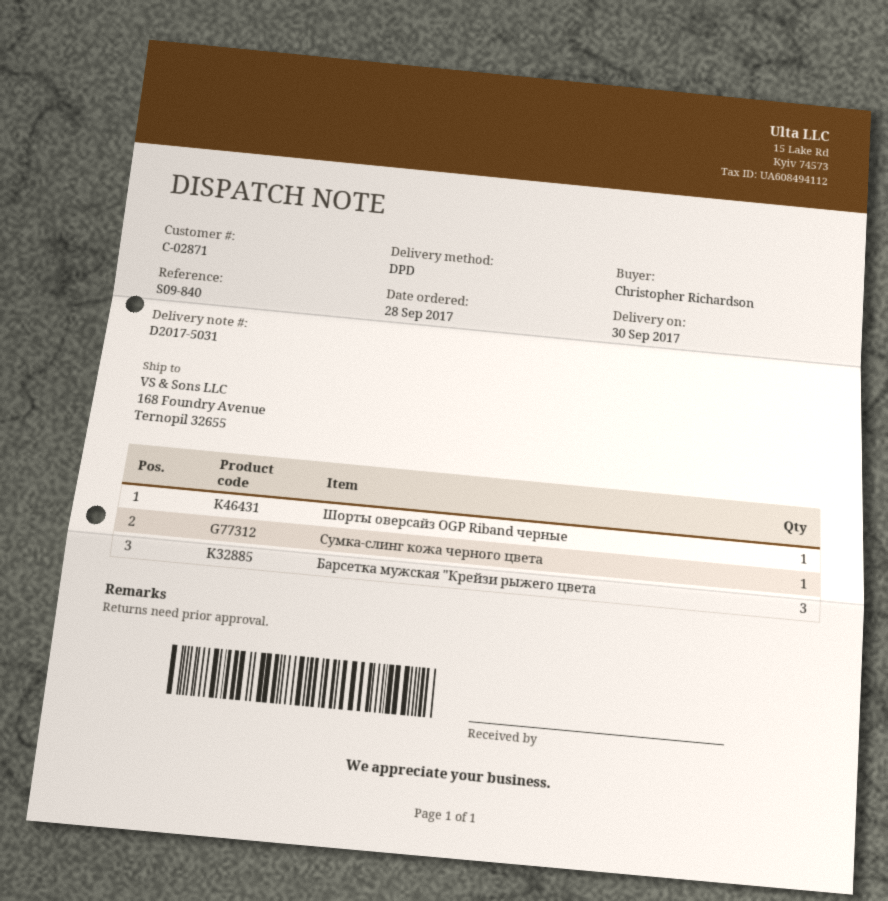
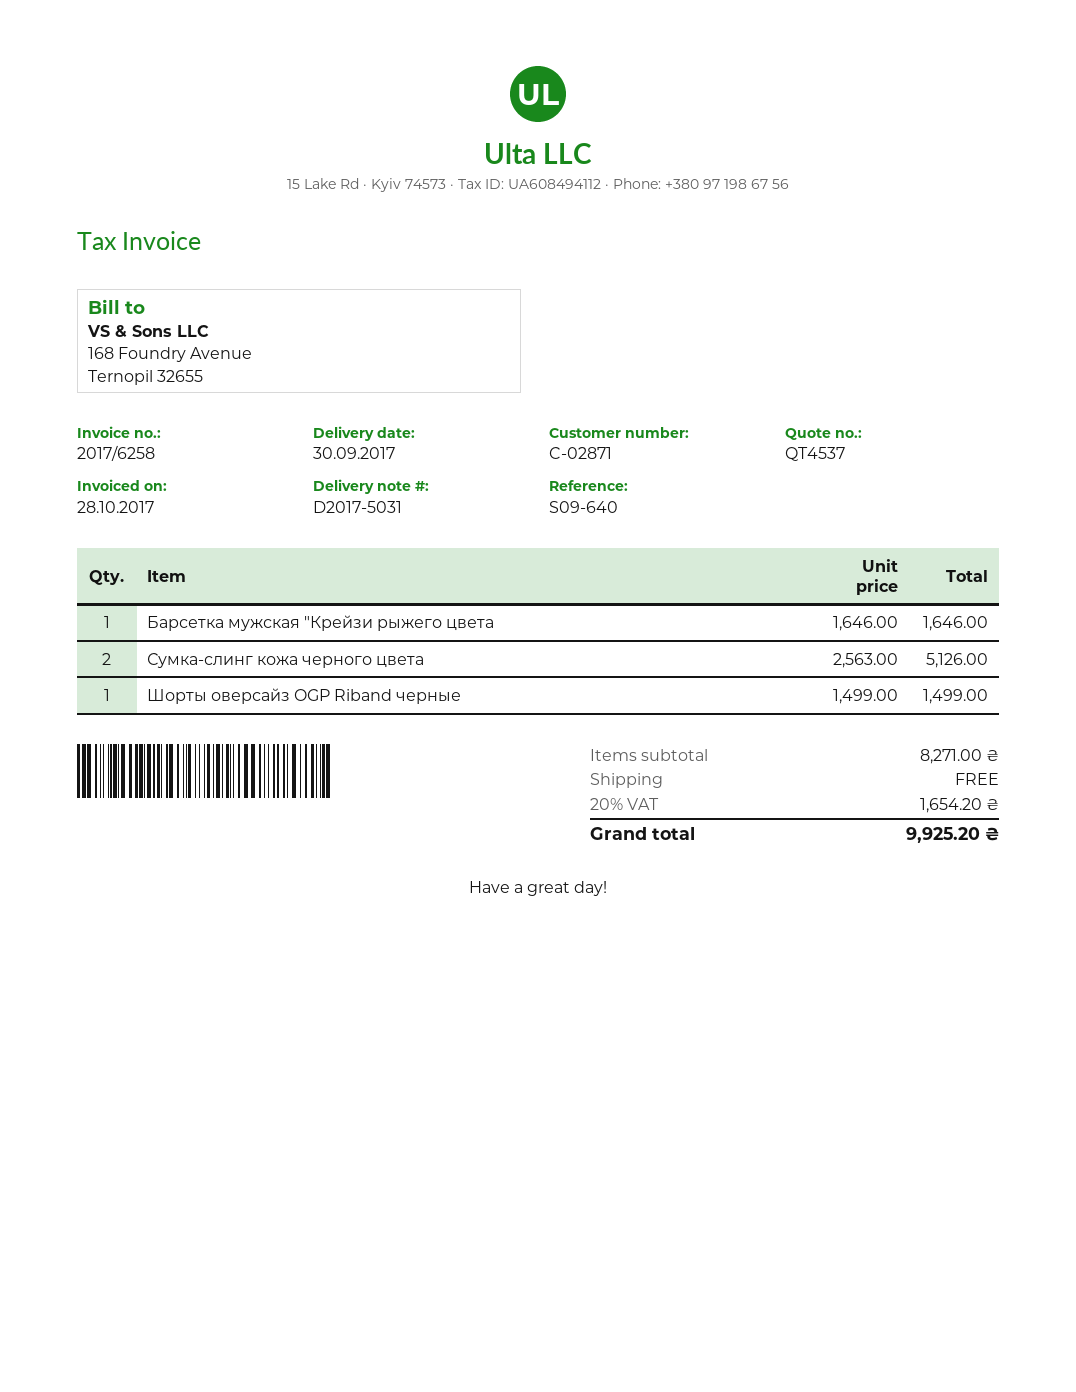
reference: S09-840 -> S09-640
Сумка-слинг кожа черного цвета: 1 -> 2
Барсетка мужская "Крейзи рыжего цвета: 3 -> 1

